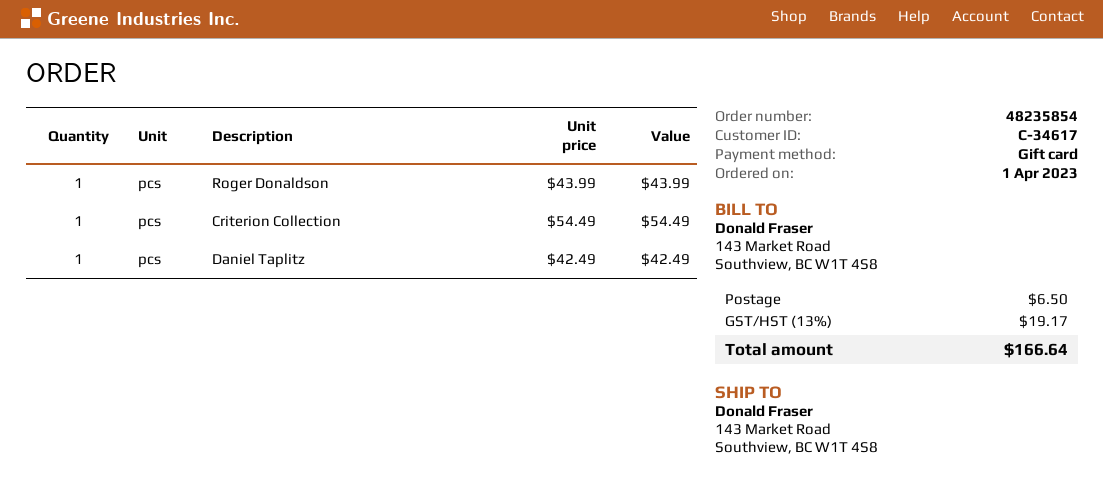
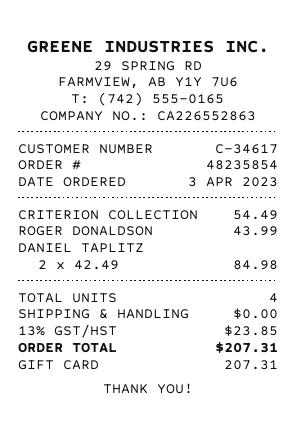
order date: 2023-04-01 -> 2023-04-03
Daniel Taplitz: 1 x 42.49 = 42.49 -> 2 x 42.49 = 84.98
shipping: 6.50 -> 0.00
tax: 13% = 19.17 -> 13% = 23.85
total: 166.64 -> 207.31

